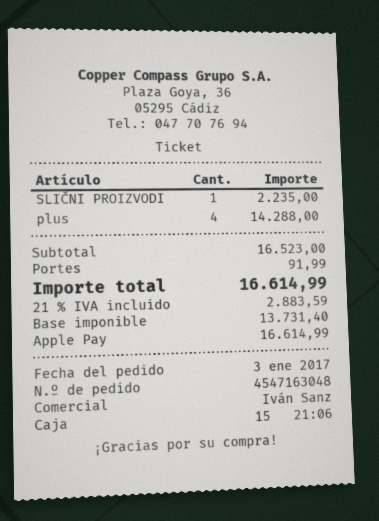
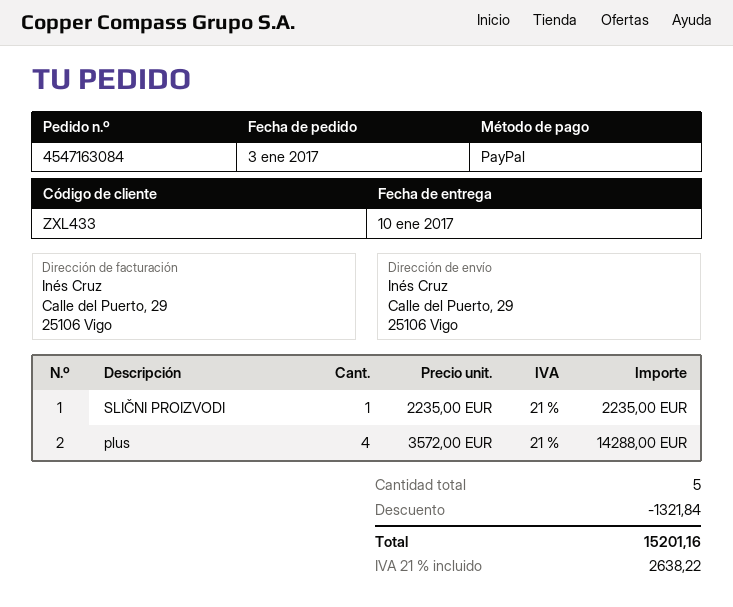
order number: 4547163048 -> 4547163084
payment method: Apple Pay -> PayPal
discount: none -> 1321.84
shipping: 91.99 -> none
tax: 21% = 2883.59 -> 21% = 2638.22
total: 16614.99 -> 15201.16

